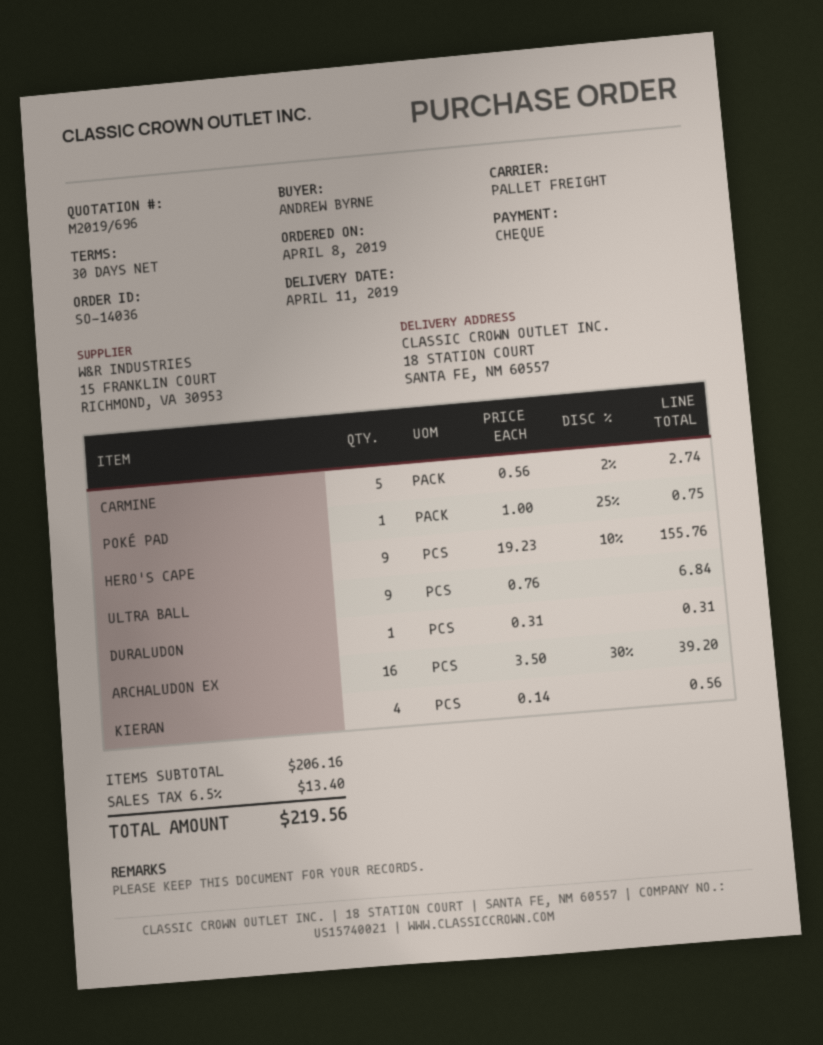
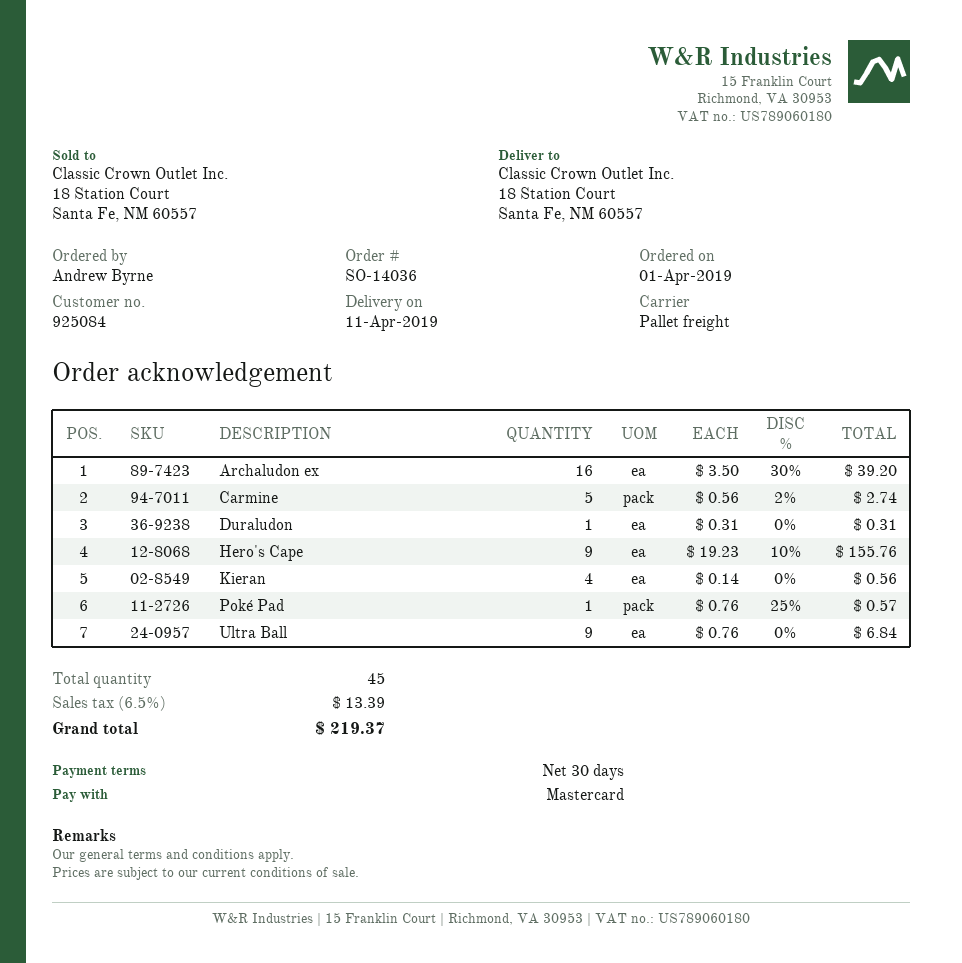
order date: 2019-04-08 -> 2019-04-01
payment method: cheque -> Mastercard
POKÉ PAD: 1 x 1.00 - 25% = 0.75 -> 1 x 0.76 - 25% = 0.57
tax: 6.5% = 13.40 -> 6.5% = 13.39
total: 219.56 -> 219.37

